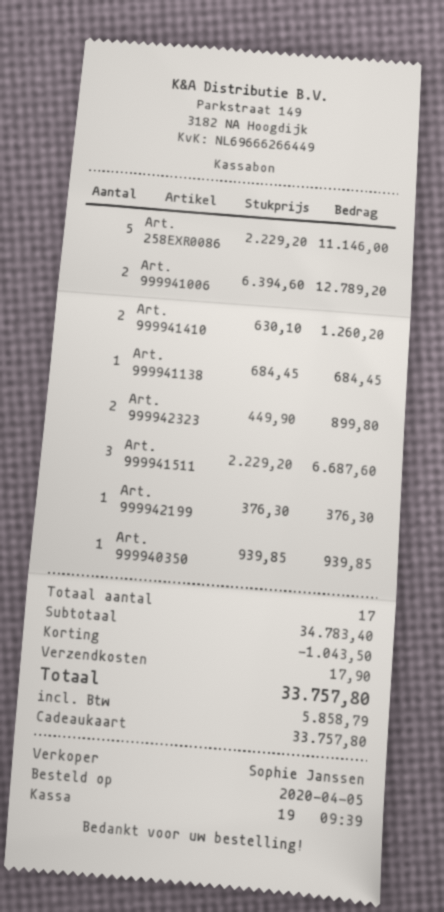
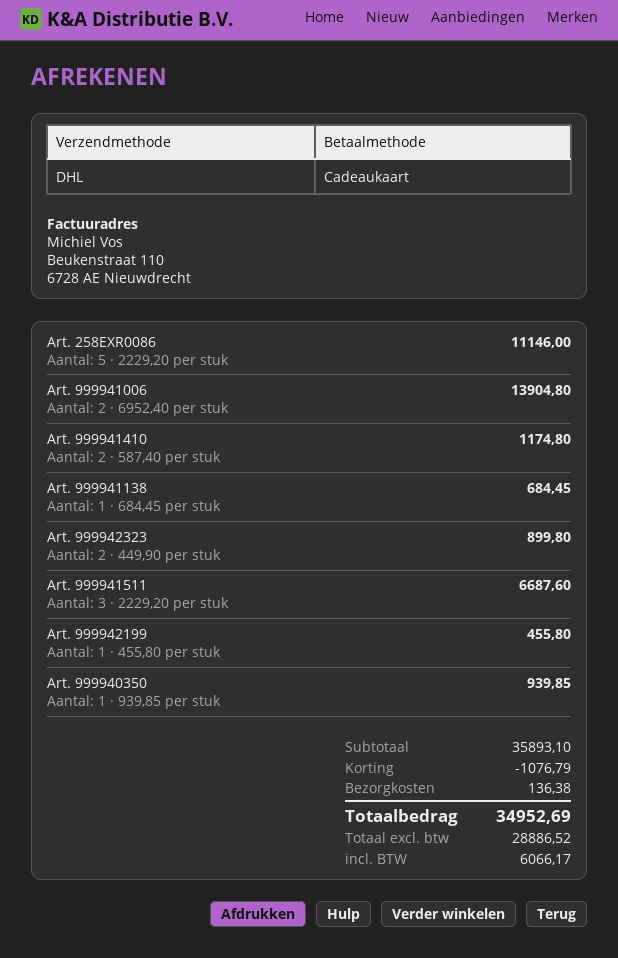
Art. 999941006: 2 x 6394.60 = 12789.20 -> 2 x 6952.40 = 13904.80
Art. 999941410: 2 x 630.10 = 1260.20 -> 2 x 587.40 = 1174.80
Art. 999942199: 1 x 376.30 = 376.30 -> 1 x 455.80 = 455.80
subtotal: 34783.40 -> 35893.10
discount: 1043.50 -> 1076.79
shipping: 17.90 -> 136.38
tax: 5858.79 -> 6066.17
total: 33757.80 -> 34952.69

